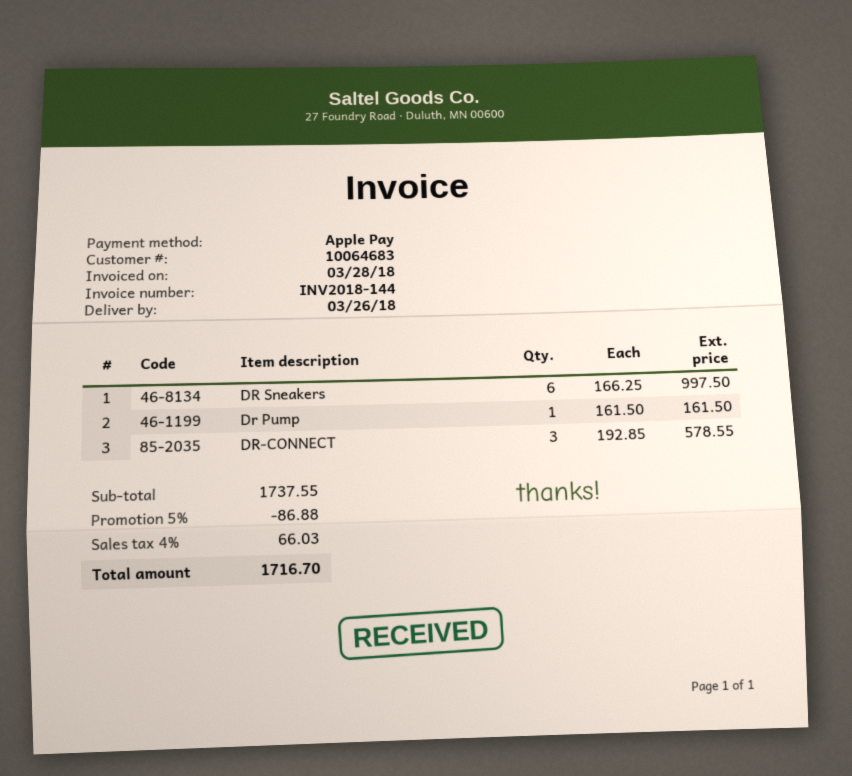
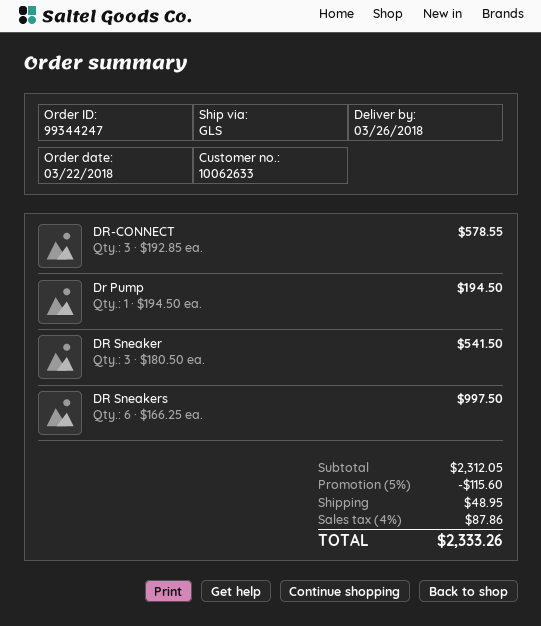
customer number: 10064683 -> 10062633
Dr Pump: 1 x 161.50 = 161.50 -> 1 x 194.50 = 194.50
DR Sneaker: none -> 3 x 180.50 = 541.50
subtotal: 1737.55 -> 2312.05
discount: 5% = 86.88 -> 5% = 115.60
shipping: none -> 48.95
tax: 4% = 66.03 -> 4% = 87.86
total: 1716.70 -> 2333.26

